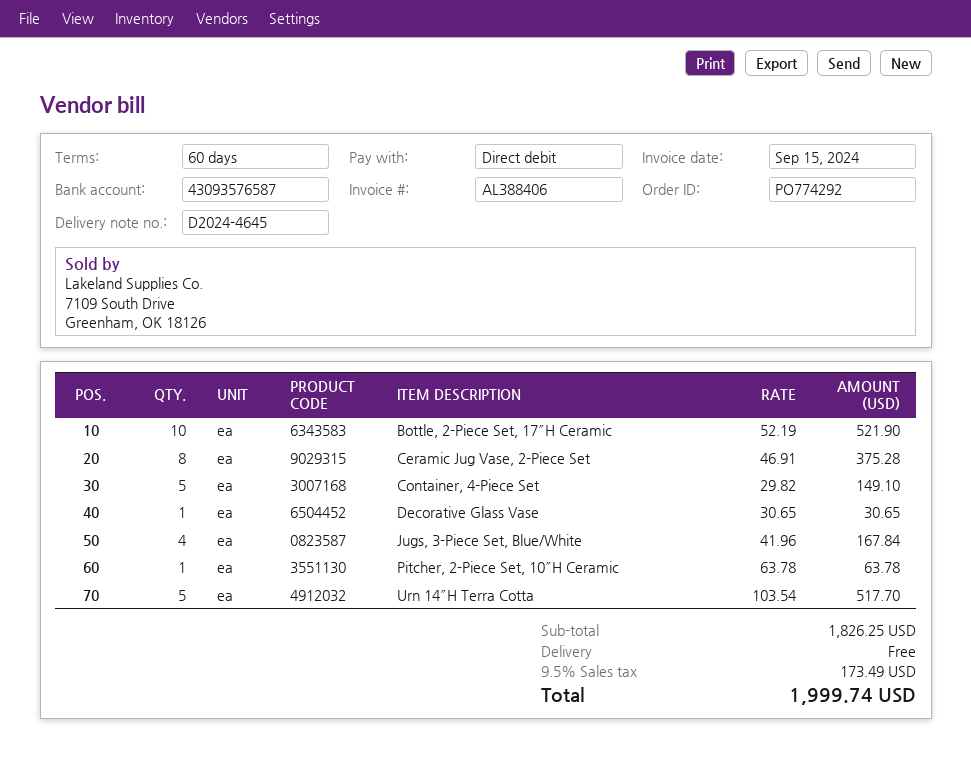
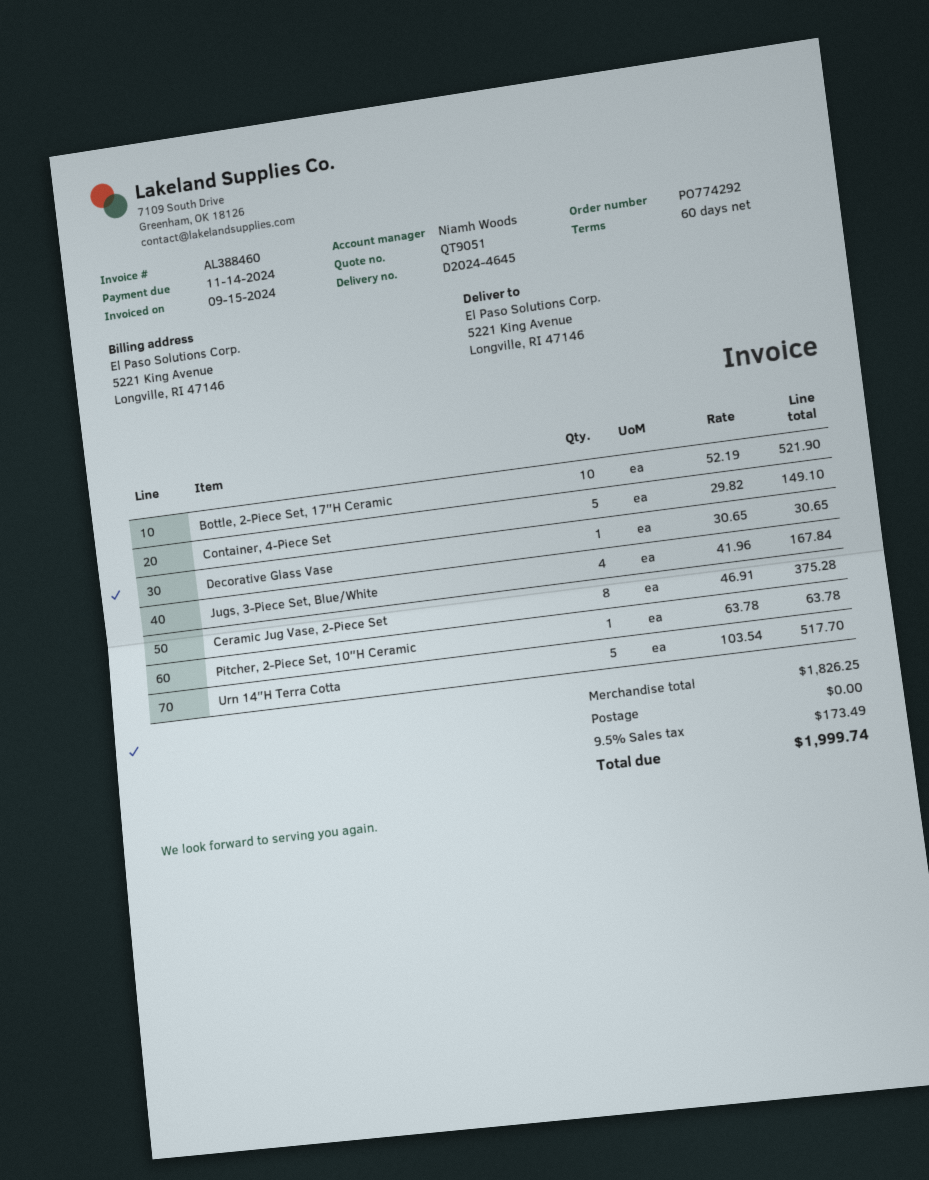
invoice number: AL388406 -> AL388460

